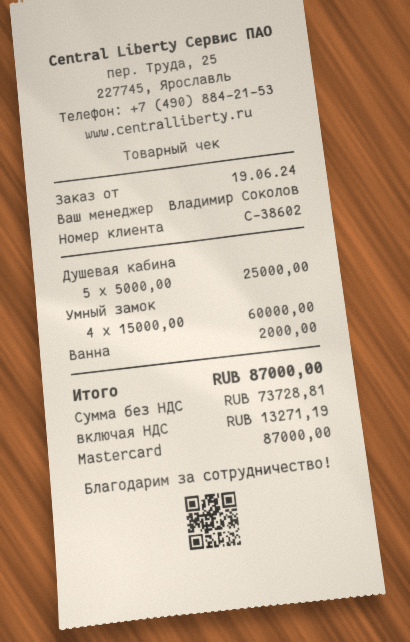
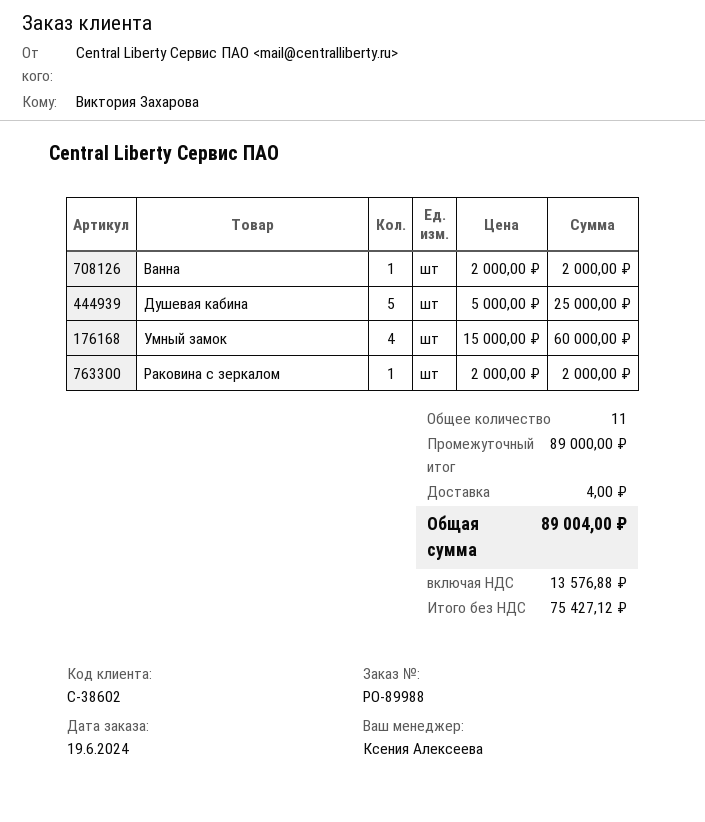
sales rep: Владимир Соколов -> Ксения Алексеева
Раковина с зеркалом: none -> 1 x 2000.00 = 2000.00
shipping: none -> 4.00
net: 73728.81 -> 75427.12
tax: 13271.19 -> 13576.88
total: 87000.00 -> 89004.00

